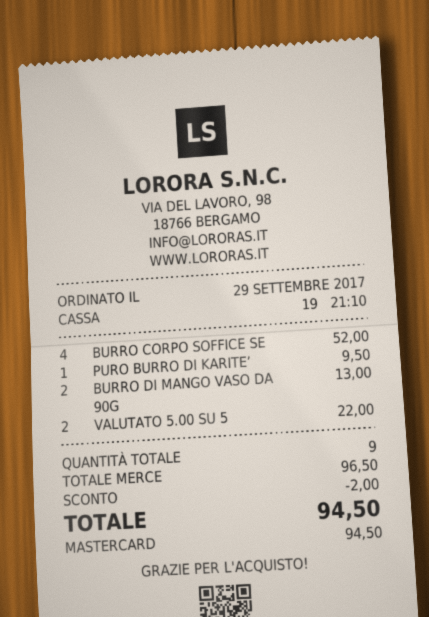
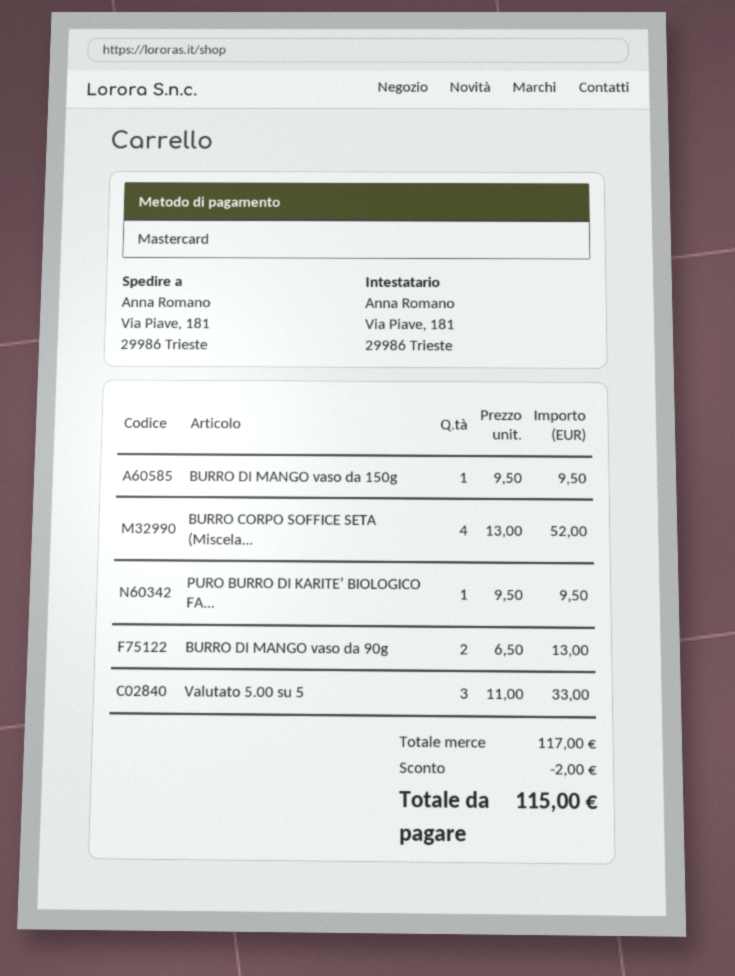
VALUTATO 5.00 SU 5: 2 for 22.00 -> 3 for 33.00
BURRO DI MANGO vaso da 150g: none -> 1 for 9.50
subtotal: 96.50 -> 117.00
total: 94.50 -> 115.00

